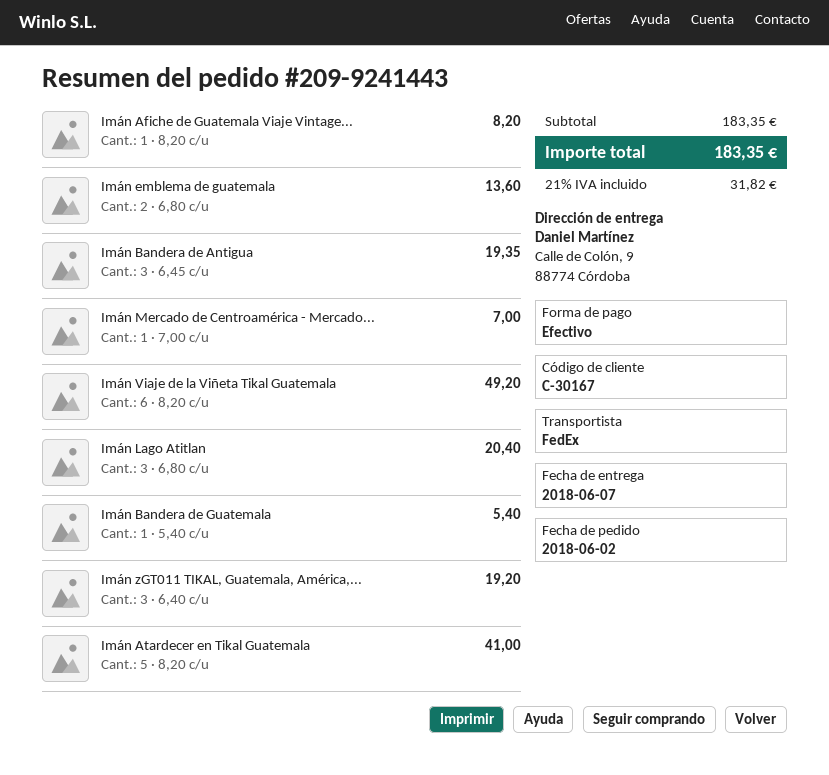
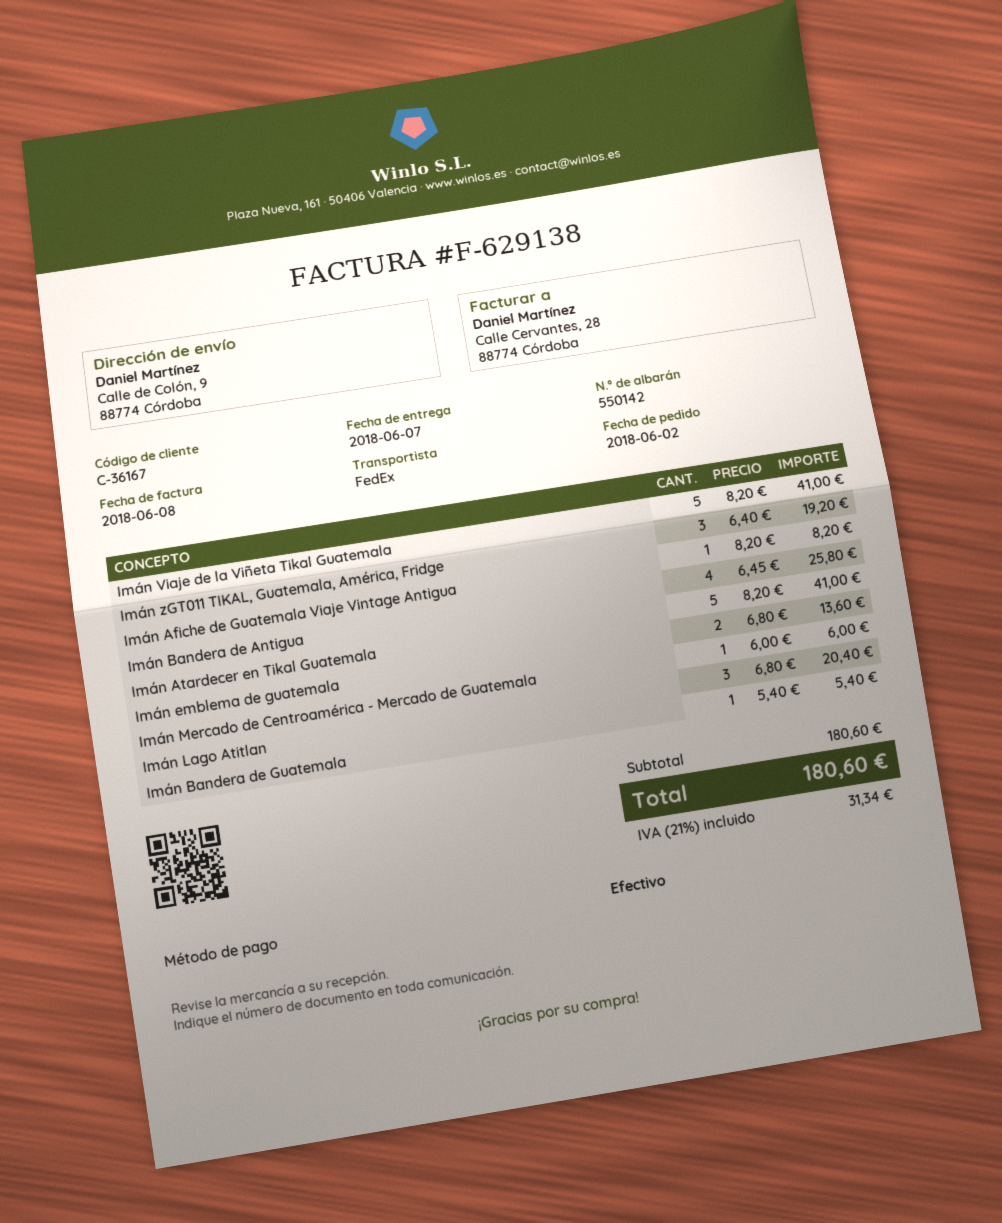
customer number: C-30167 -> C-36167
Imán Bandera de Antigua: 3 x 6.45 = 19.35 -> 4 x 6.45 = 25.80
Imán Mercado de Centroamérica - Mercado...: 1 x 7.00 = 7.00 -> 1 x 6.00 = 6.00
Imán Viaje de la Viñeta Tikal Guatemala: 6 x 8.20 = 49.20 -> 5 x 8.20 = 41.00
subtotal: 183.35 -> 180.60
tax: 21% = 31.82 -> 21% = 31.34
total: 183.35 -> 180.60

